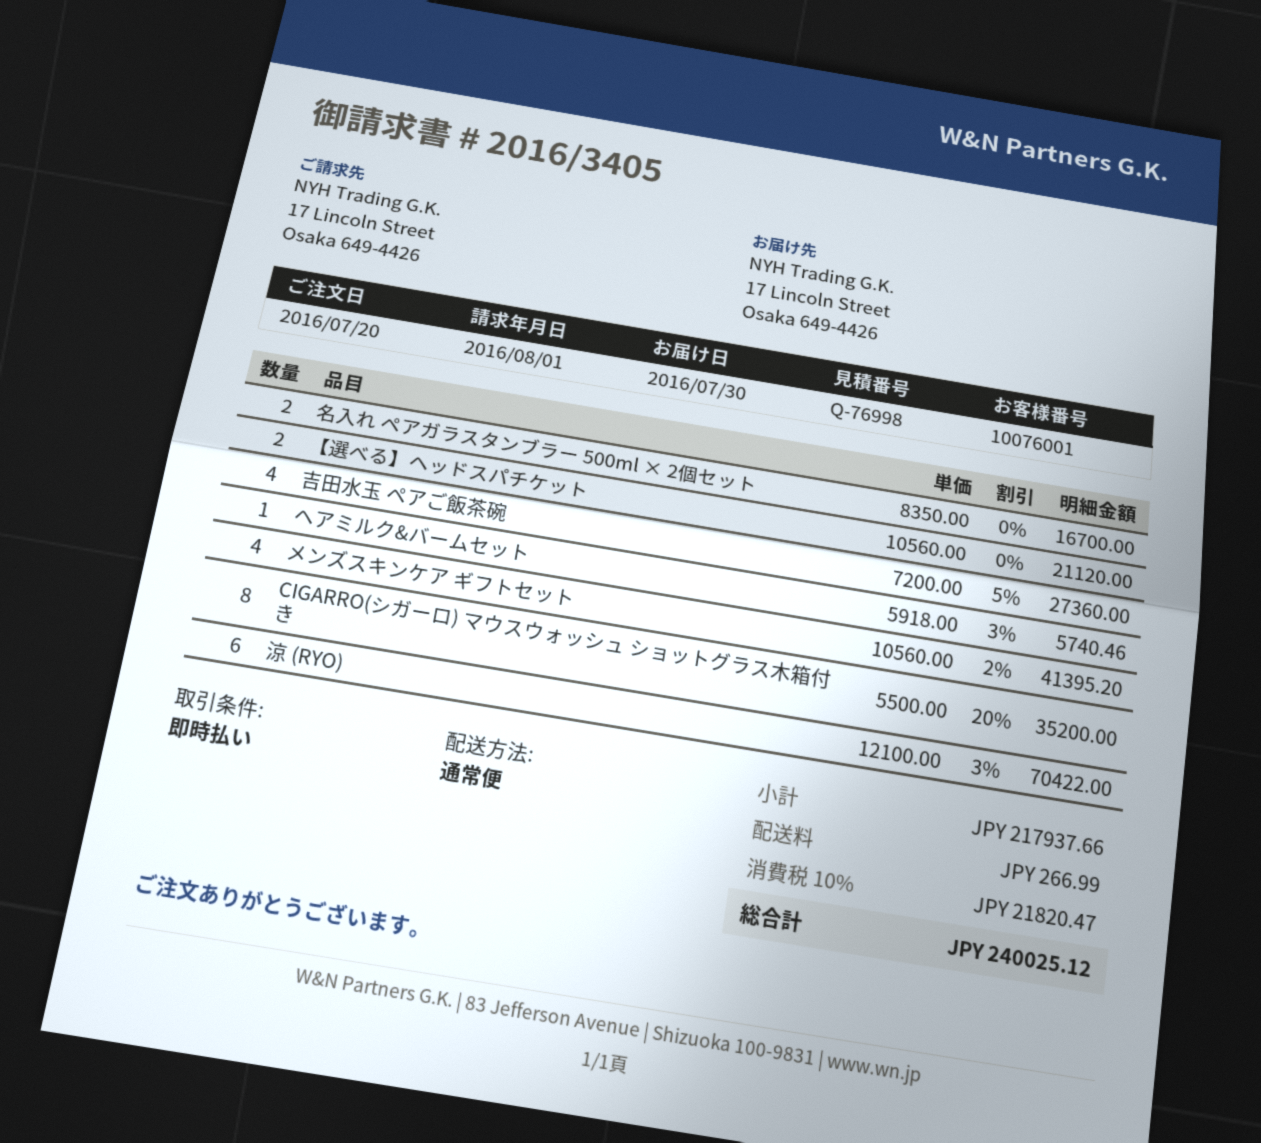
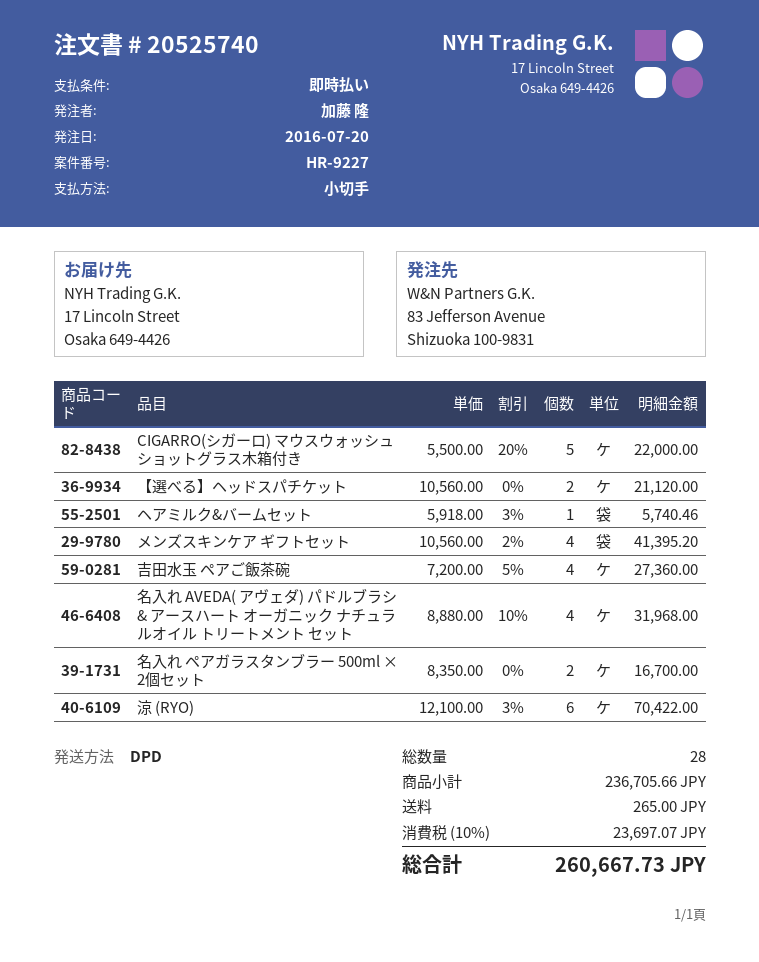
shipping method: standard -> DPD
CIGARRO(シガーロ) マウスウォッシュ ショットグラス木箱付き: 8 x 5500.00 - 20% = 35200.00 -> 5 x 5500.00 - 20% = 22000.00
名入れ AVEDA( アヴェダ) パドルブラシ & アースハート オーガニック ナチュラルオイル トリートメント セット: none -> 4 x 8880.00 - 10% = 31968.00
subtotal: 217937.66 -> 236705.66
shipping: 266.99 -> 265.00
tax: 10% = 21820.47 -> 10% = 23697.07
total: 240025.12 -> 260667.73

